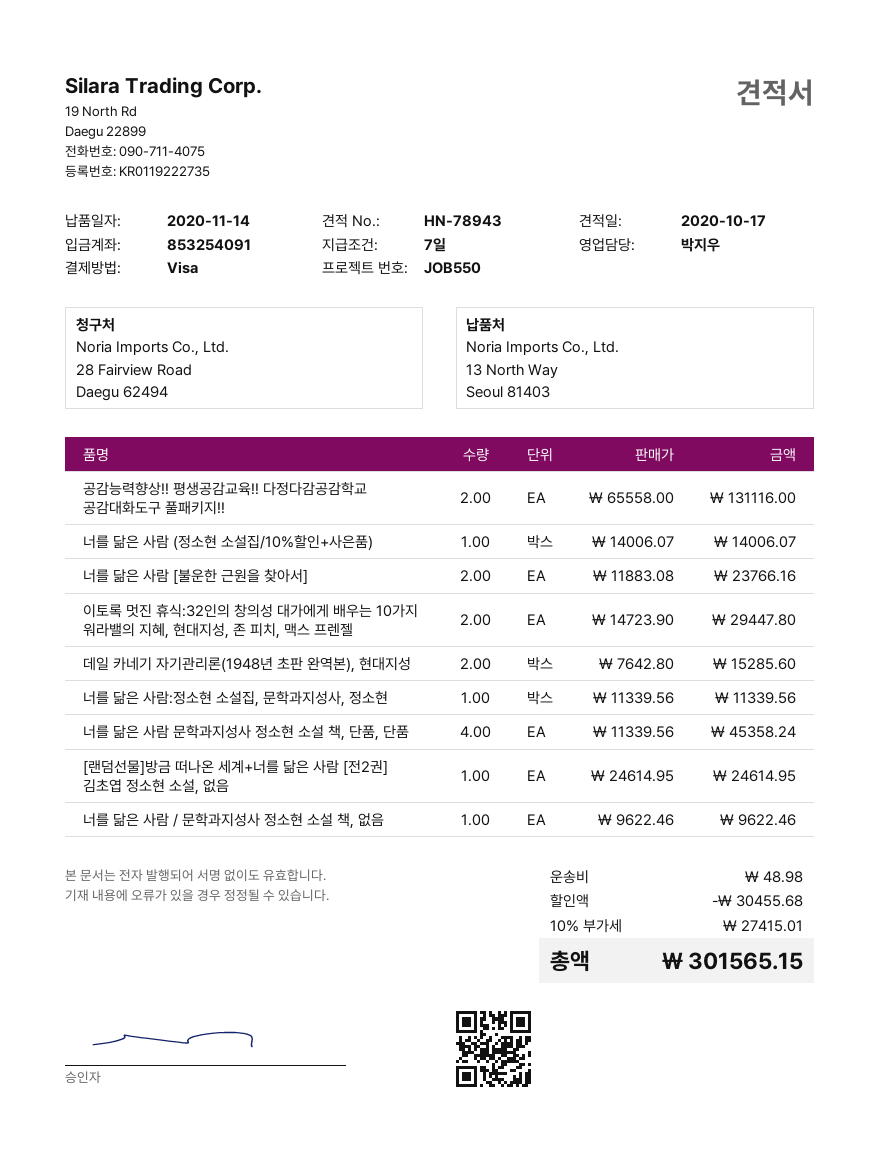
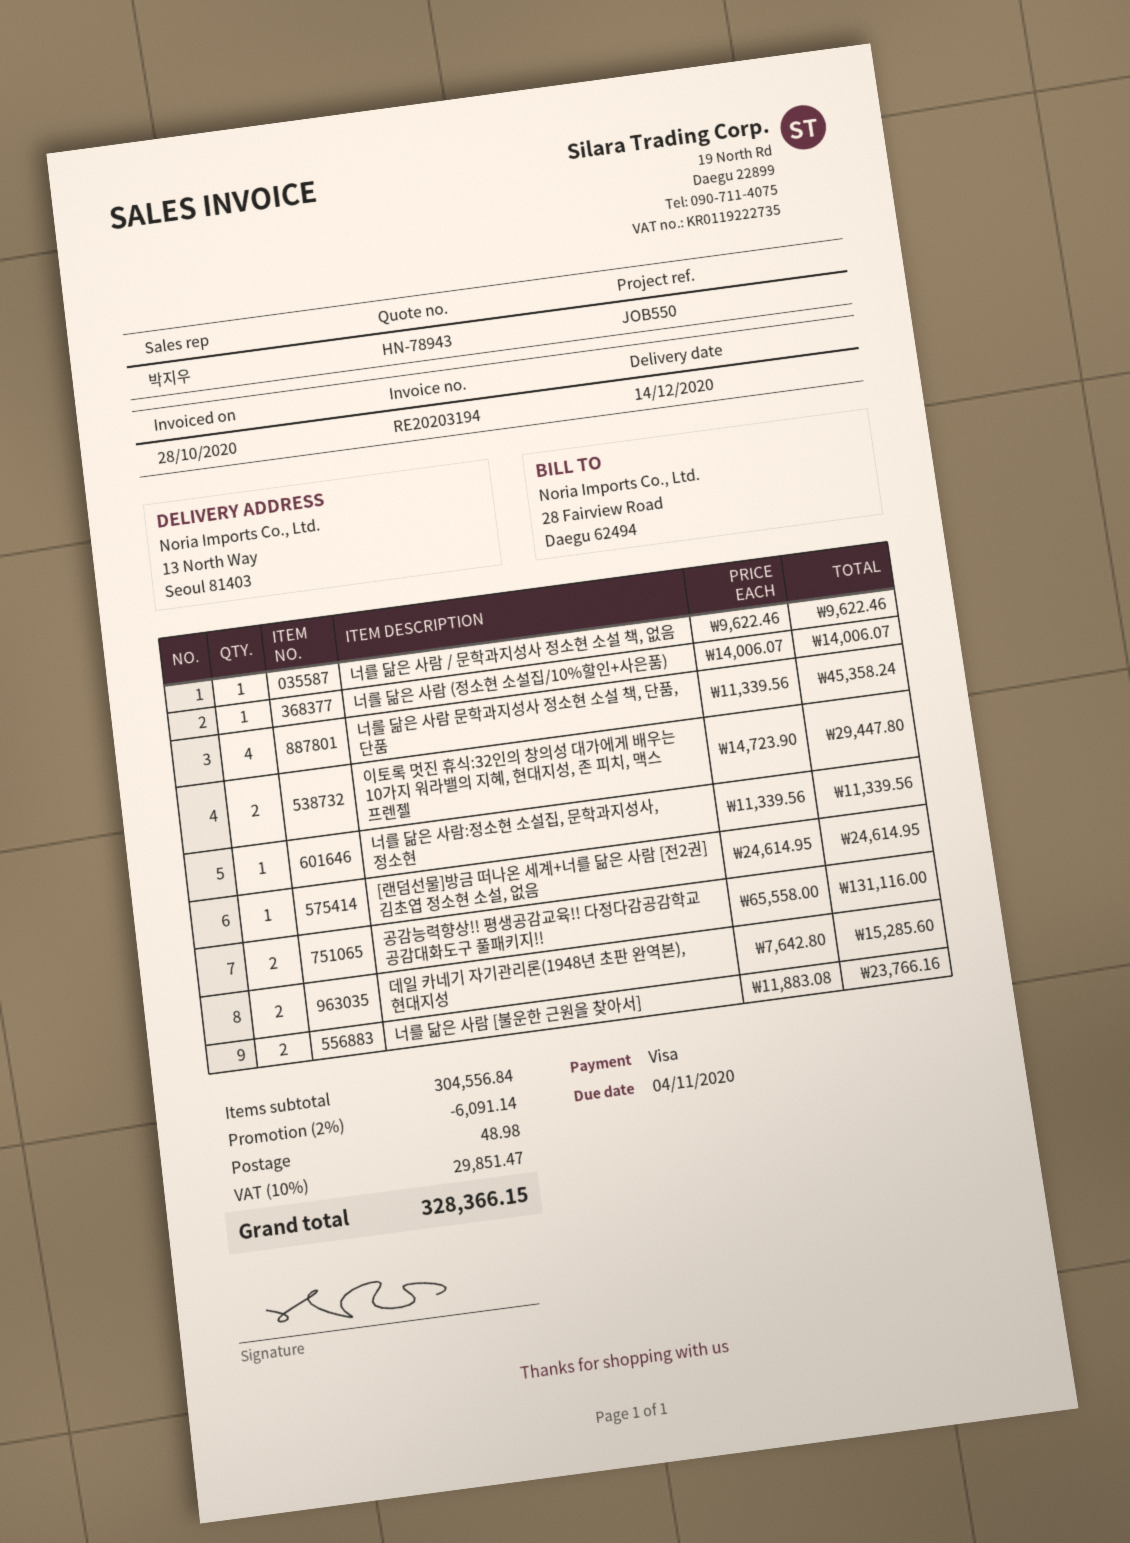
delivery date: 2020-11-14 -> 2020-12-14
discount: 30455.68 -> 6091.14
tax: 10% = 27415.01 -> 10% = 29851.47
total: 301565.15 -> 328366.15

